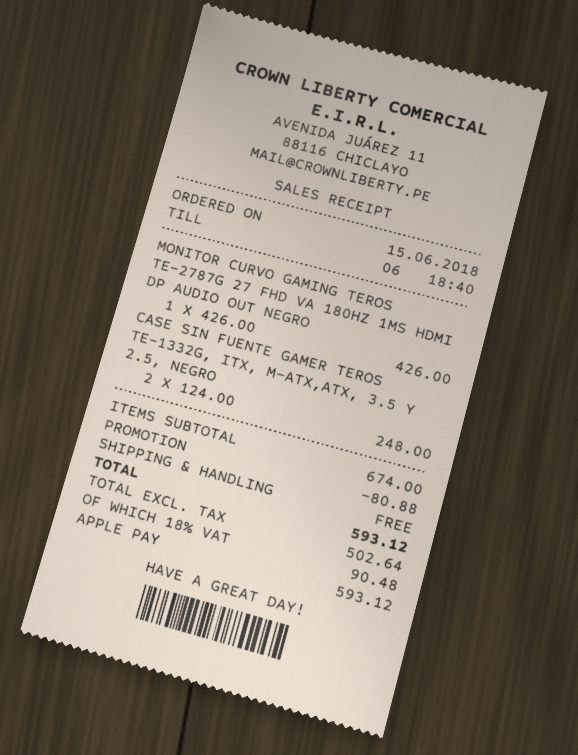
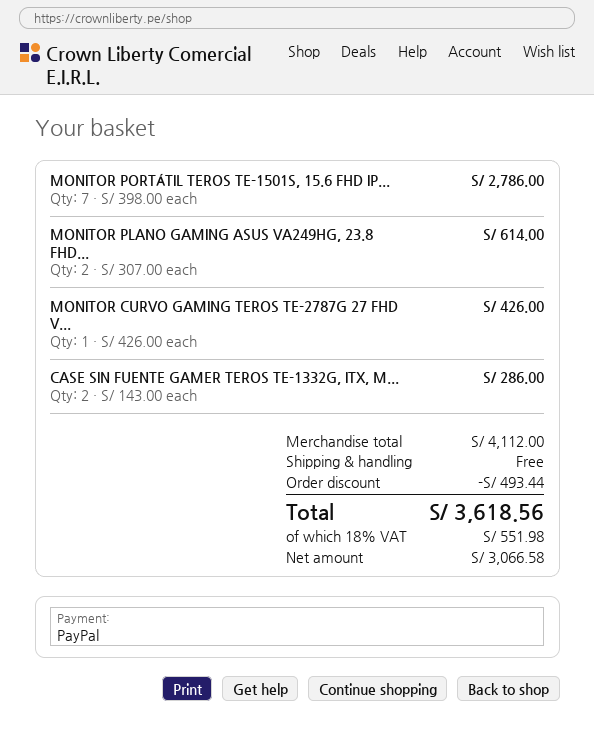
payment method: Apple Pay -> PayPal
CASE SIN FUENTE GAMER TEROS TE-1332G, ITX, M-ATX,ATX, 3.5 Y 2.5, NEGRO: 2 x 124.00 = 248.00 -> 2 x 143.00 = 286.00
MONITOR PORTÁTIL TEROS TE-1501S, 15.6 FHD IP...: none -> 7 x 398.00 = 2786.00
MONITOR PLANO GAMING ASUS VA249HG, 23.8 FHD...: none -> 2 x 307.00 = 614.00
subtotal: 674.00 -> 4112.00
discount: 80.88 -> 493.44
net: 502.64 -> 3066.58
tax: 18% = 90.48 -> 18% = 551.98
total: 593.12 -> 3618.56

